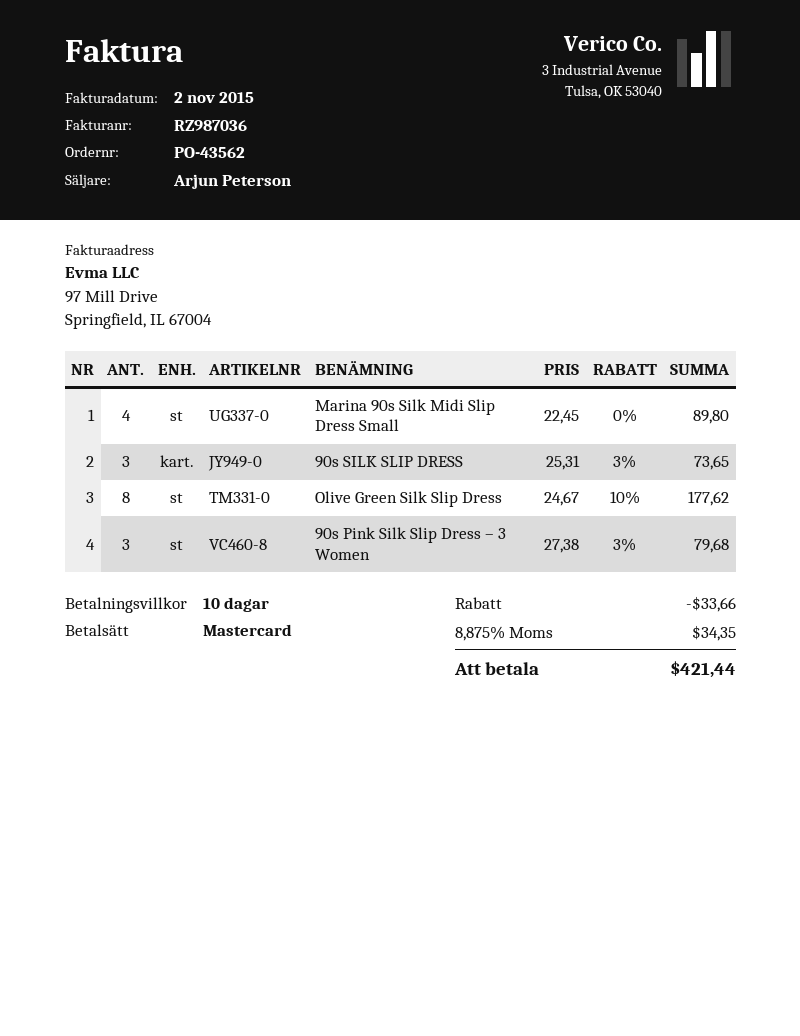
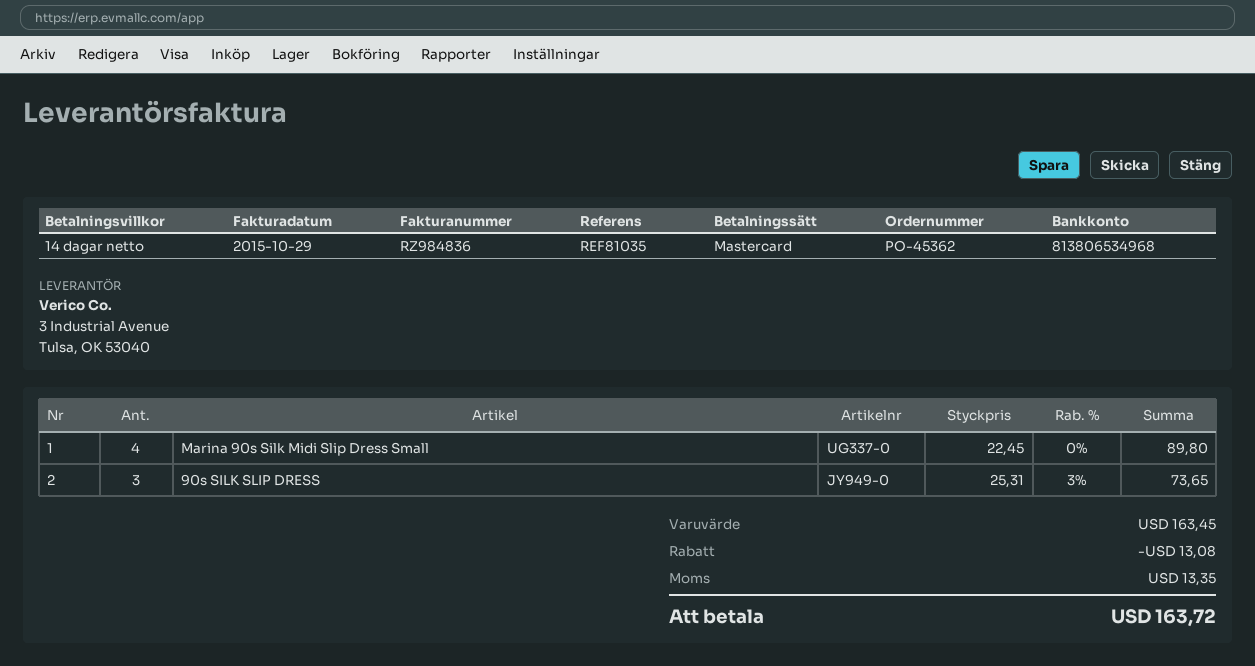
order number: PO-43562 -> PO-45362
invoice number: RZ987036 -> RZ984836
invoice date: 2015-11-02 -> 2015-10-29
payment terms: 10 days -> 14 days
Olive Green Silk Slip Dress: 8 x 24.67 - 10% = 177.62 -> none
90s Pink Silk Slip Dress – 3 Women: 3 x 27.38 - 3% = 79.68 -> none
discount: 33.66 -> 13.08
tax: 34.35 -> 13.35
total: 421.44 -> 163.72

